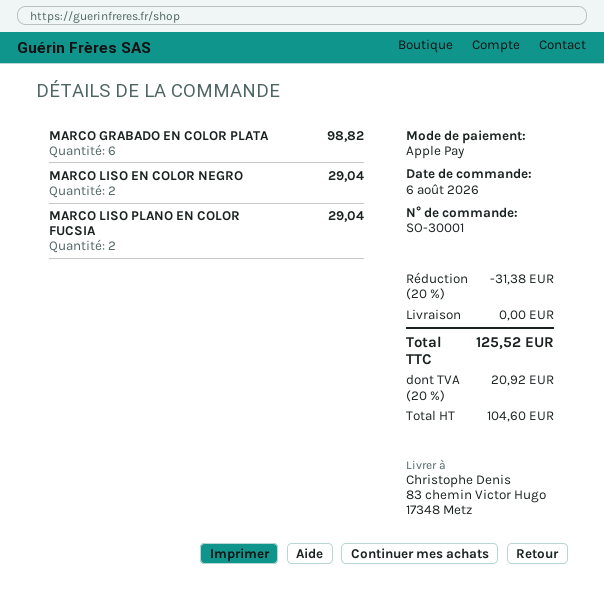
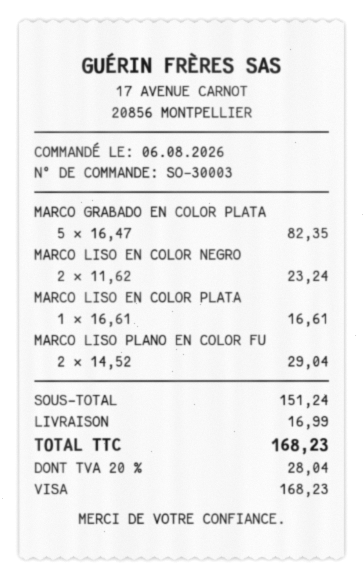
order number: SO-30001 -> SO-30003
payment method: Apple Pay -> Visa
MARCO GRABADO EN COLOR PLATA: 6 for 98.82 -> 5 for 82.35
MARCO LISO EN COLOR NEGRO: 2 for 29.04 -> 2 for 23.24
MARCO LISO EN COLOR PLATA: none -> 1 for 16.61
discount: 20% = 31.38 -> none
shipping: 0.00 -> 16.99
tax: 20% = 20.92 -> 20% = 28.04
total: 125.52 -> 168.23

